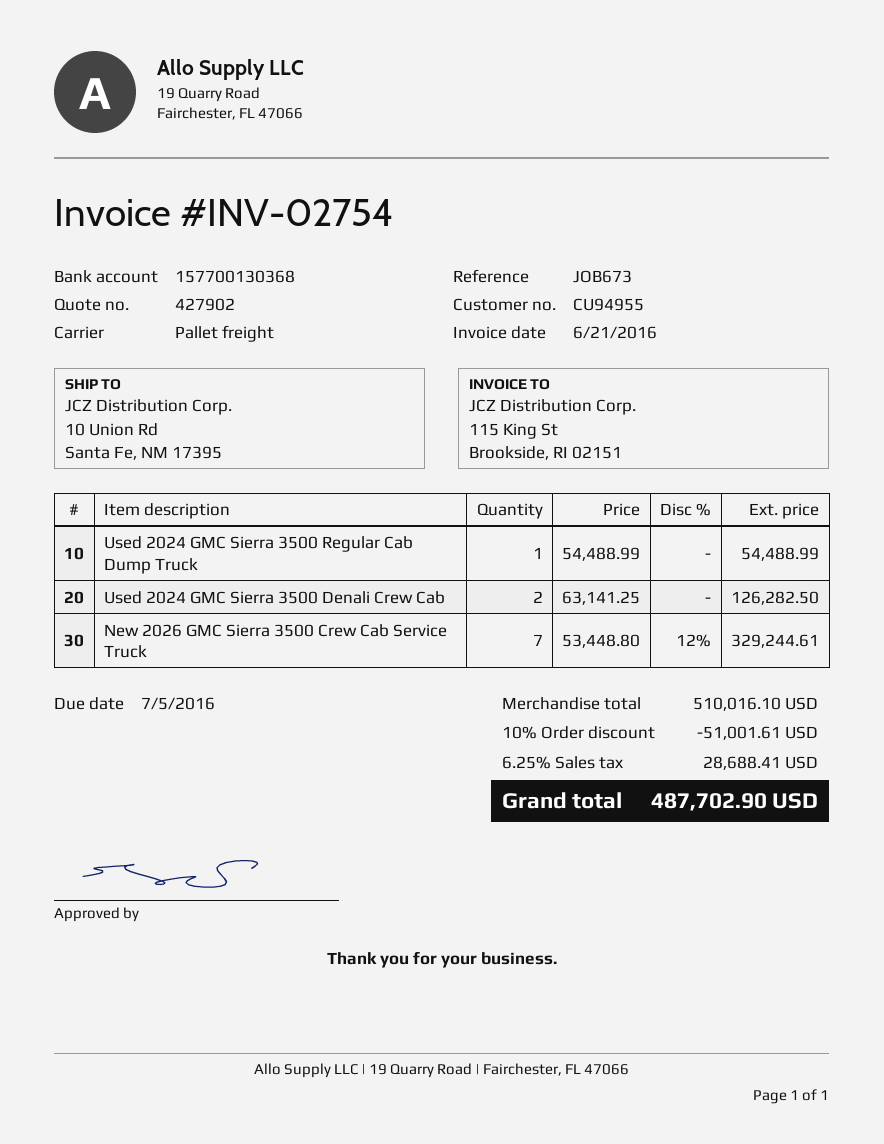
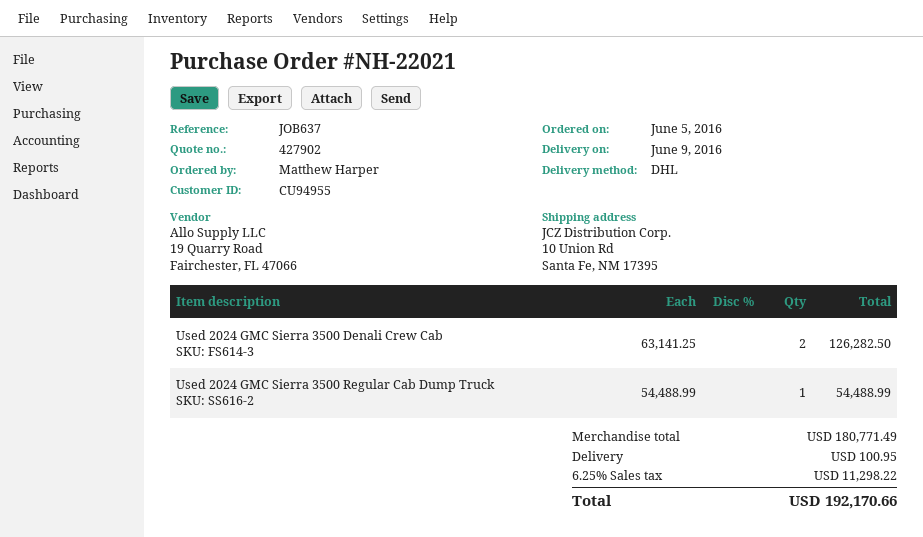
reference: JOB673 -> JOB637
shipping method: pallet freight -> DHL
New 2026 GMC Sierra 3500 Crew Cab Service Truck: 7 x 53448.80 - 12% = 329244.61 -> none
subtotal: 510016.10 -> 180771.49
discount: 10% = 51001.61 -> none
shipping: none -> 100.95
tax: 6.25% = 28688.41 -> 6.25% = 11298.22
total: 487702.90 -> 192170.66

